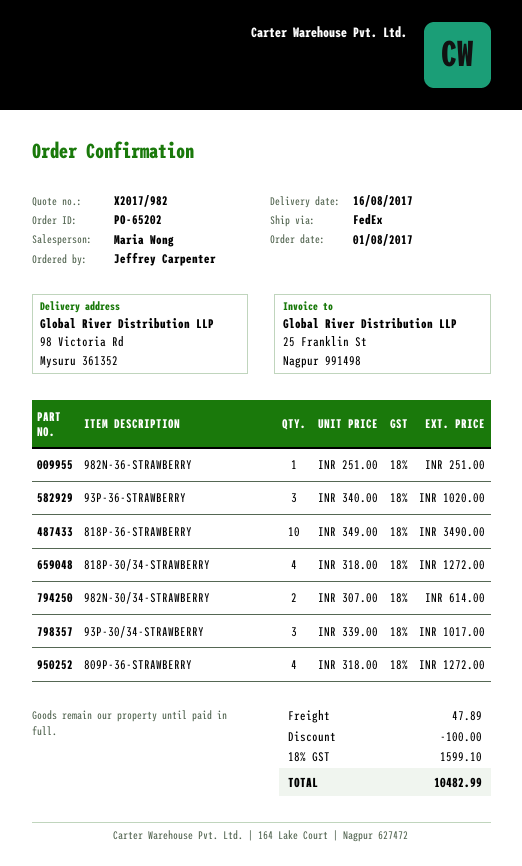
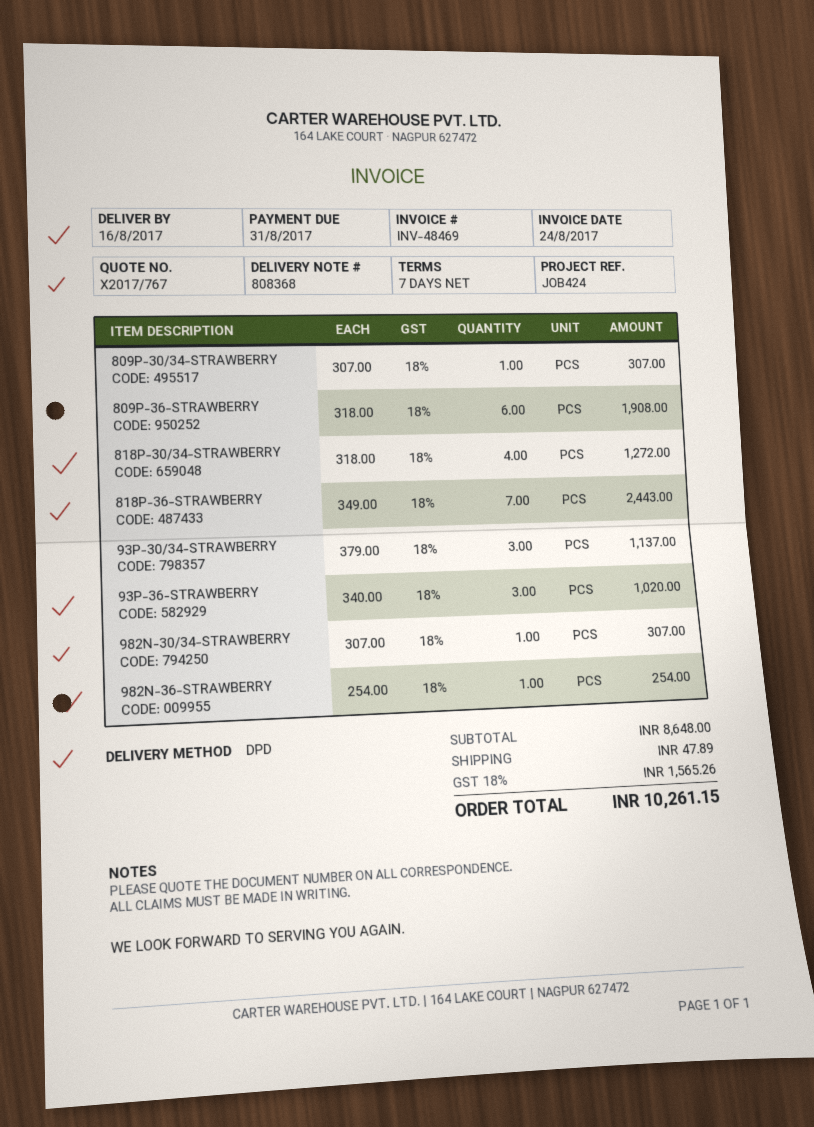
quote number: X2017/982 -> X2017/767
shipping method: FedEx -> DPD
982N-36-STRAWBERRY: 1 x 251.00 = 251.00 -> 1 x 254.00 = 254.00
818P-36-STRAWBERRY: 10 x 349.00 = 3490.00 -> 7 x 349.00 = 2443.00
982N-30/34-STRAWBERRY: 2 x 307.00 = 614.00 -> 1 x 307.00 = 307.00
93P-30/34-STRAWBERRY: 3 x 339.00 = 1017.00 -> 3 x 379.00 = 1137.00
809P-36-STRAWBERRY: 4 x 318.00 = 1272.00 -> 6 x 318.00 = 1908.00
809P-30/34-STRAWBERRY: none -> 1 x 307.00 = 307.00
discount: 100.00 -> none
tax: 18% = 1599.10 -> 18% = 1565.26
total: 10482.99 -> 10261.15

